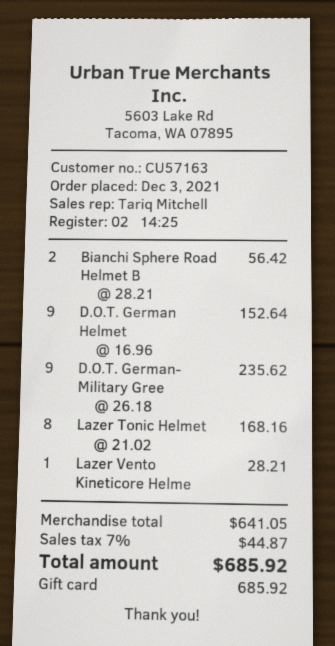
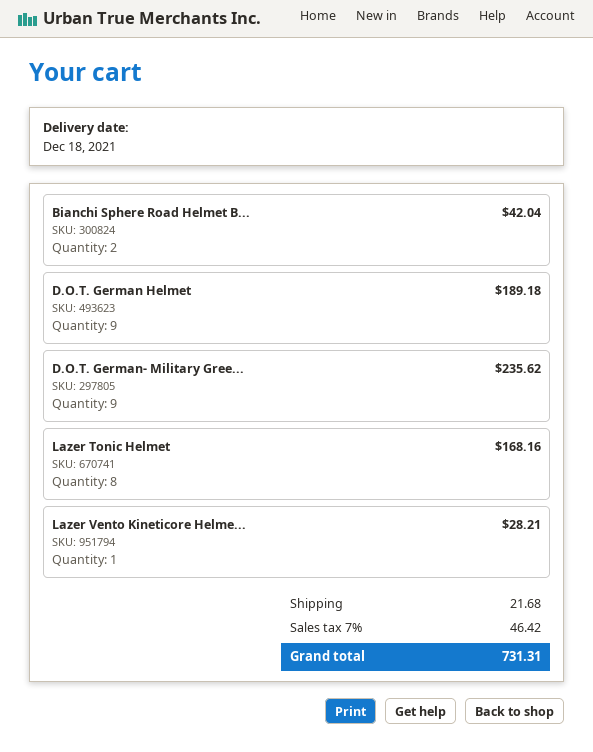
Bianchi Sphere Road Helmet B: 2 for 56.42 -> 2 for 42.04
D.O.T. German Helmet: 9 for 152.64 -> 9 for 189.18
shipping: none -> 21.68
tax: 7% = 44.87 -> 7% = 46.42
total: 685.92 -> 731.31

